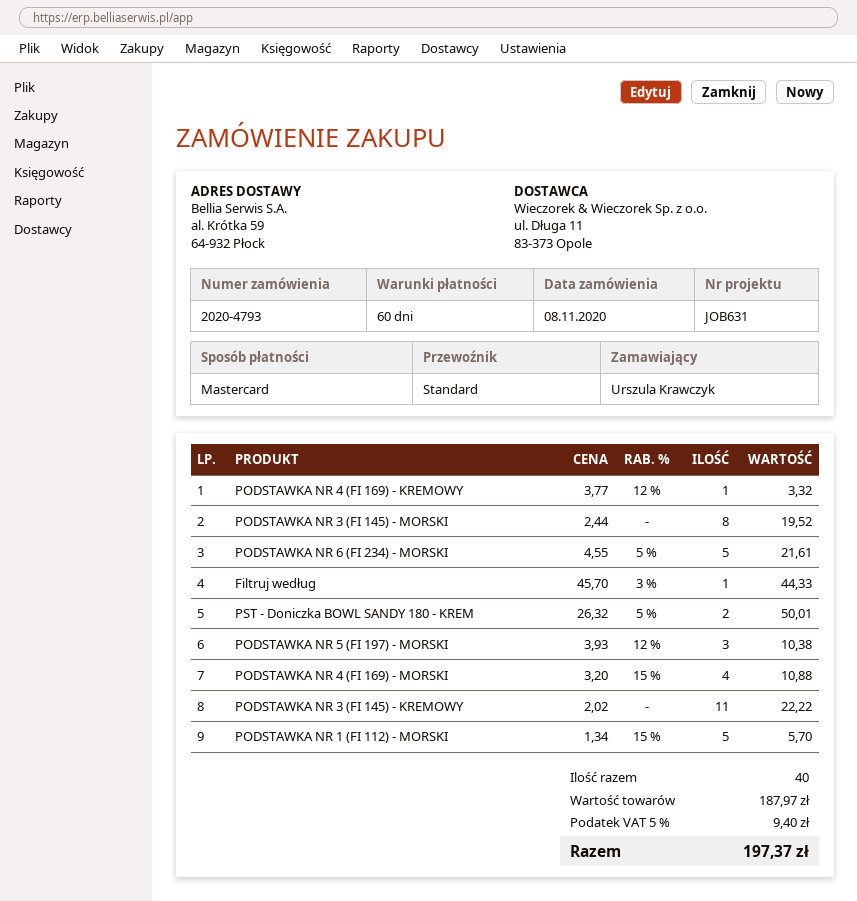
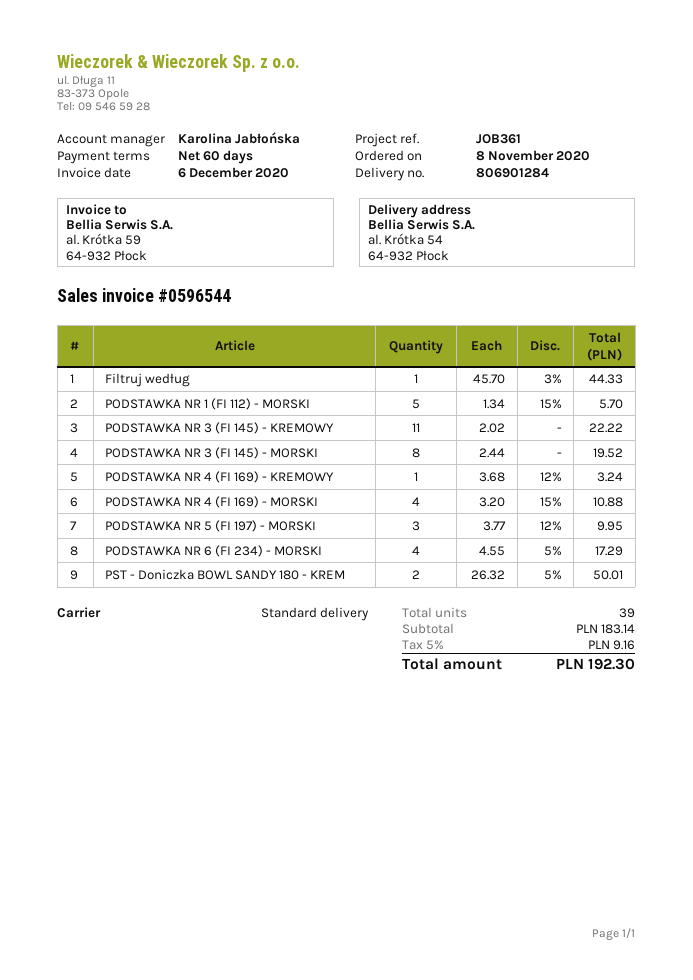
reference: JOB631 -> JOB361
ship to: al. Krótka 59, 64-932 Płock -> al. Krótka 54, 64-932 Płock
PODSTAWKA NR 4 (FI 169) - KREMOWY: 1 x 3.77 - 12% = 3.32 -> 1 x 3.68 - 12% = 3.24
PODSTAWKA NR 6 (FI 234) - MORSKI: 5 x 4.55 - 5% = 21.61 -> 4 x 4.55 - 5% = 17.29
PODSTAWKA NR 5 (FI 197) - MORSKI: 3 x 3.93 - 12% = 10.38 -> 3 x 3.77 - 12% = 9.95
total quantity: 40 -> 39
subtotal: 187.97 -> 183.14
tax: 5% = 9.40 -> 5% = 9.16
total: 197.37 -> 192.30

